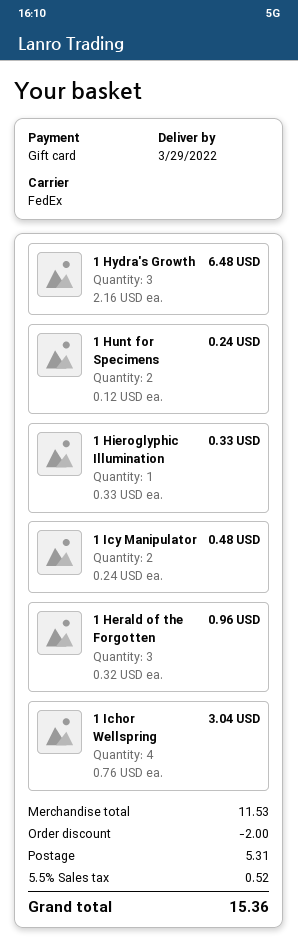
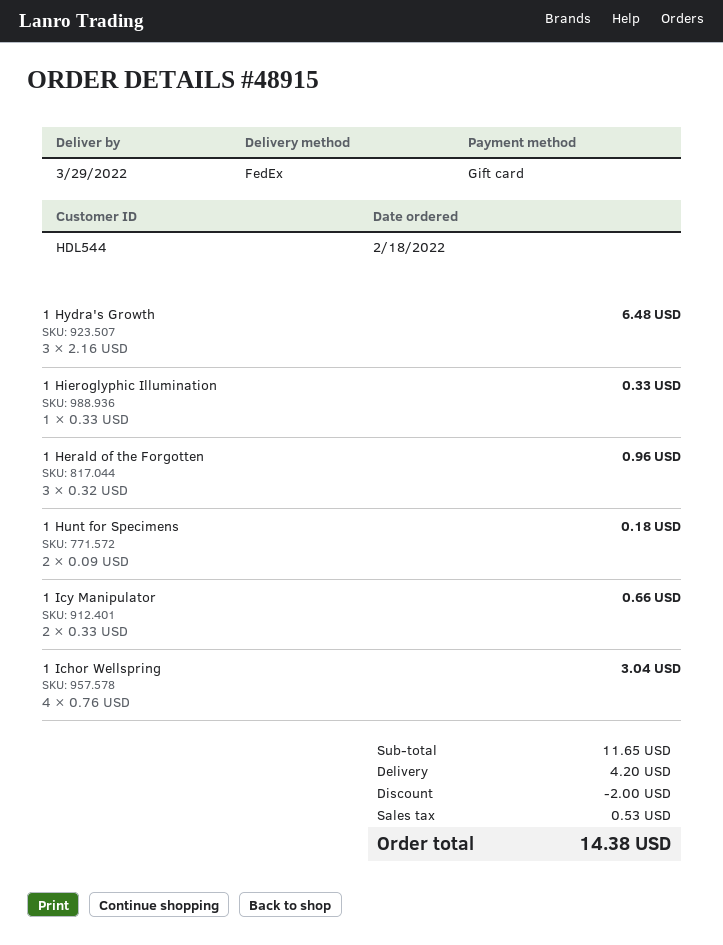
1 Hunt for Specimens: 2 x 0.12 = 0.24 -> 2 x 0.09 = 0.18
1 Icy Manipulator: 2 x 0.24 = 0.48 -> 2 x 0.33 = 0.66
subtotal: 11.53 -> 11.65
shipping: 5.31 -> 4.20
tax: 0.52 -> 0.53
total: 15.36 -> 14.38

